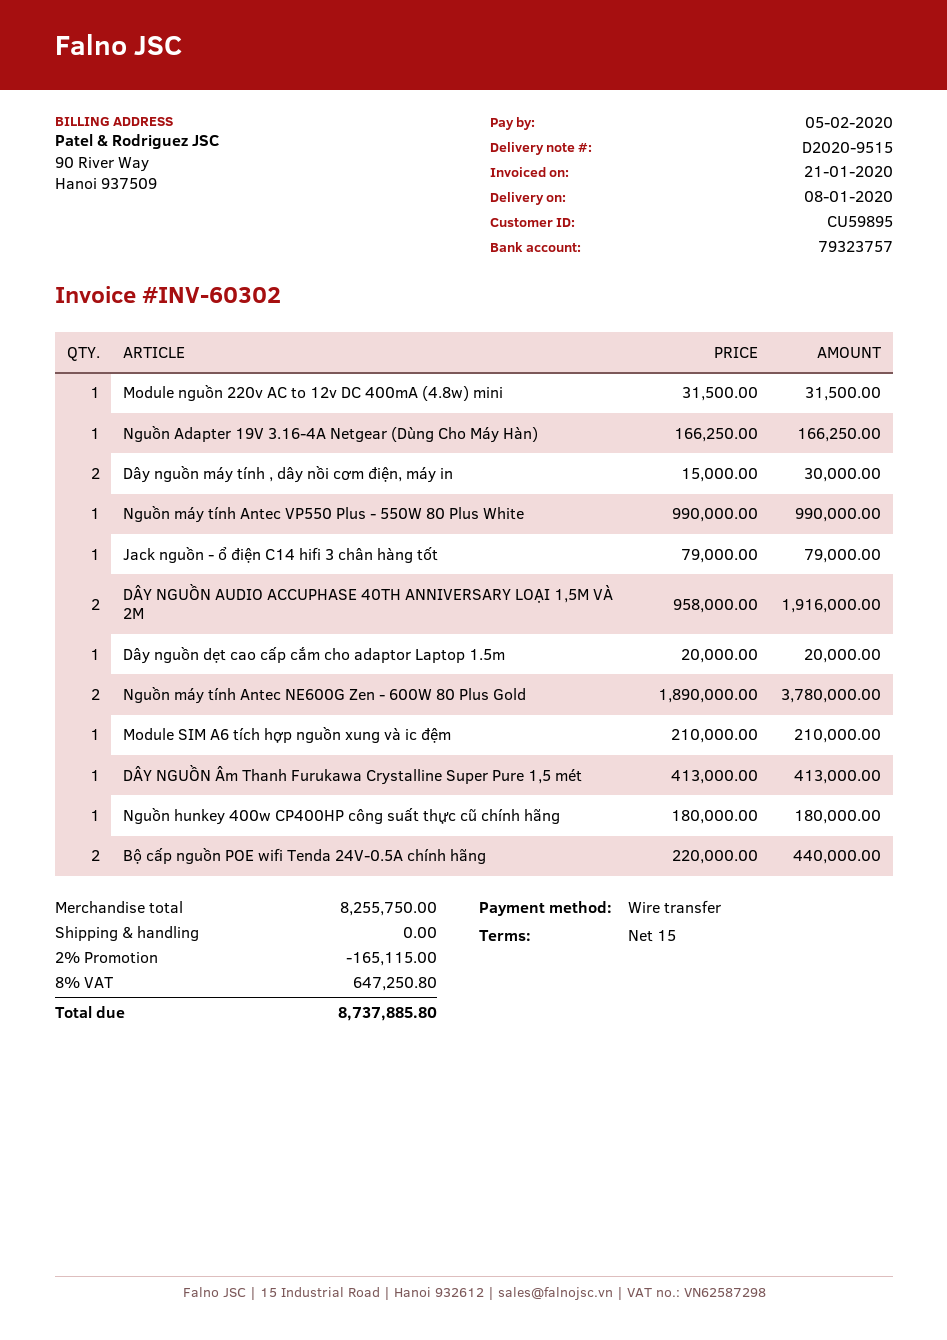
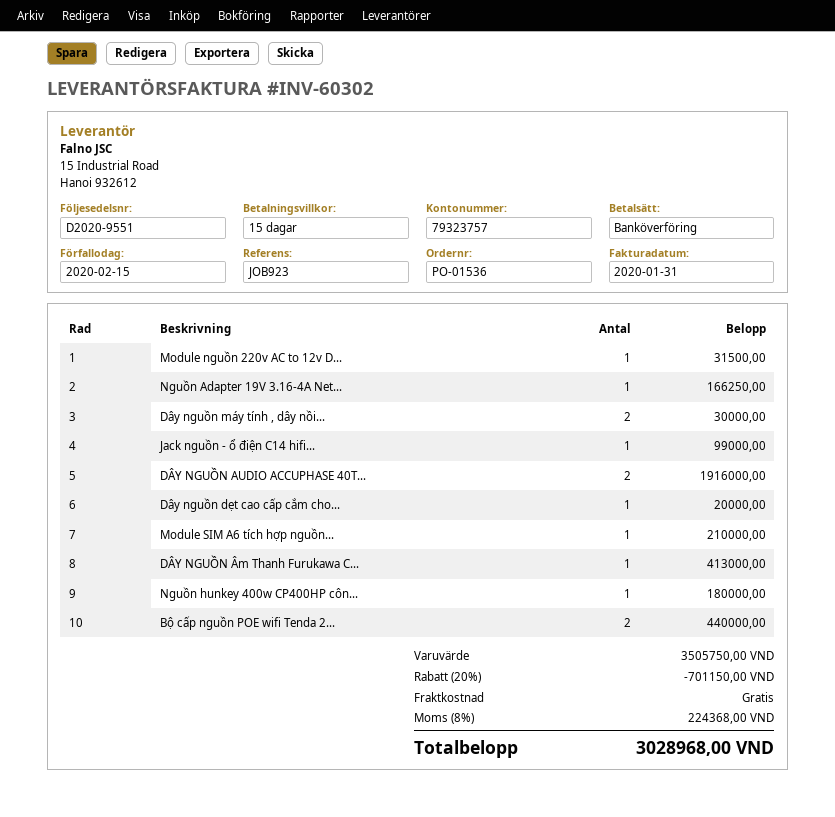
delivery note number: D2020-9515 -> D2020-9551
invoice date: 2020-01-21 -> 2020-01-31
due date: 2020-02-05 -> 2020-02-15
Nguồn máy tính Antec VP550 Plus - 550W 80 Plus White: 1 for 990000.00 -> none
Jack nguồn - ổ điện C14 hifi 3 chân hàng tốt: 1 for 79000.00 -> 1 for 99000.00
Nguồn máy tính Antec NE600G Zen - 600W 80 Plus Gold: 2 for 3780000.00 -> none
subtotal: 8255750.00 -> 3505750.00
discount: 2% = 165115.00 -> 20% = 701150.00
tax: 8% = 647250.80 -> 8% = 224368.00
total: 8737885.80 -> 3028968.00

